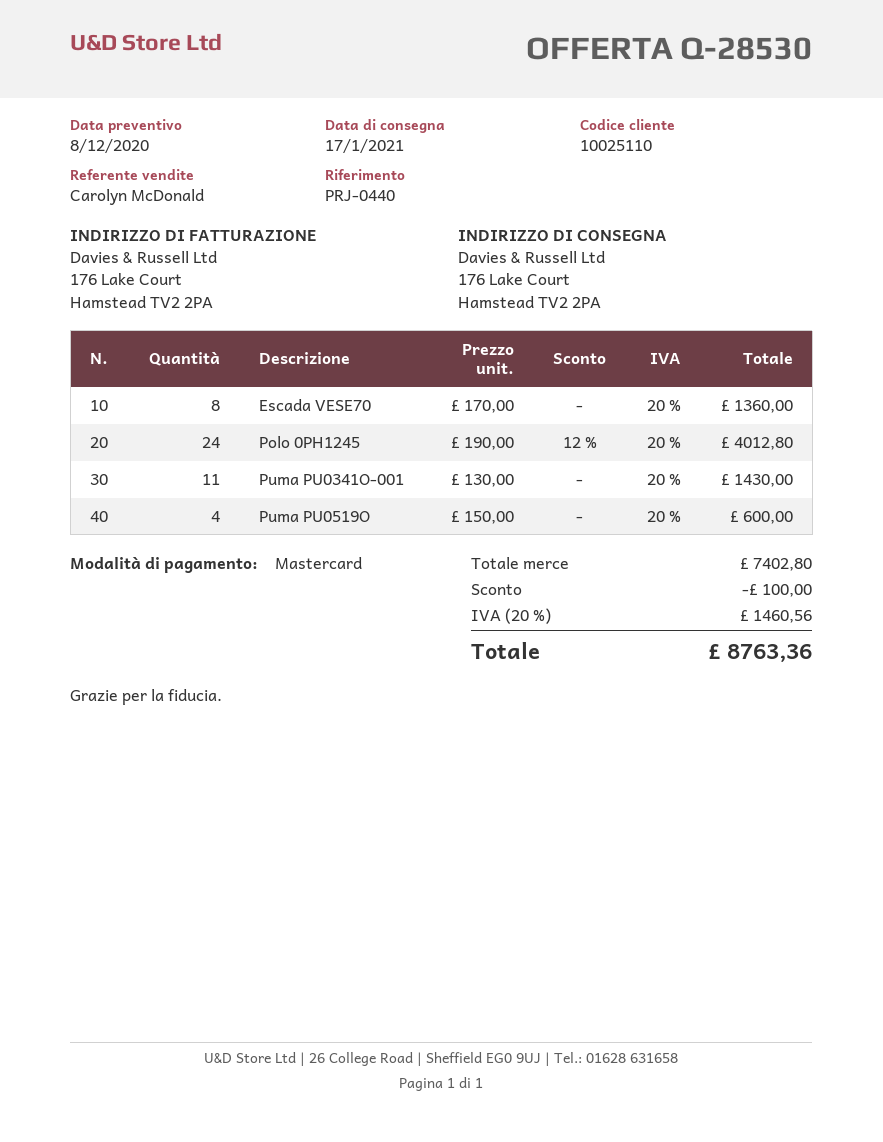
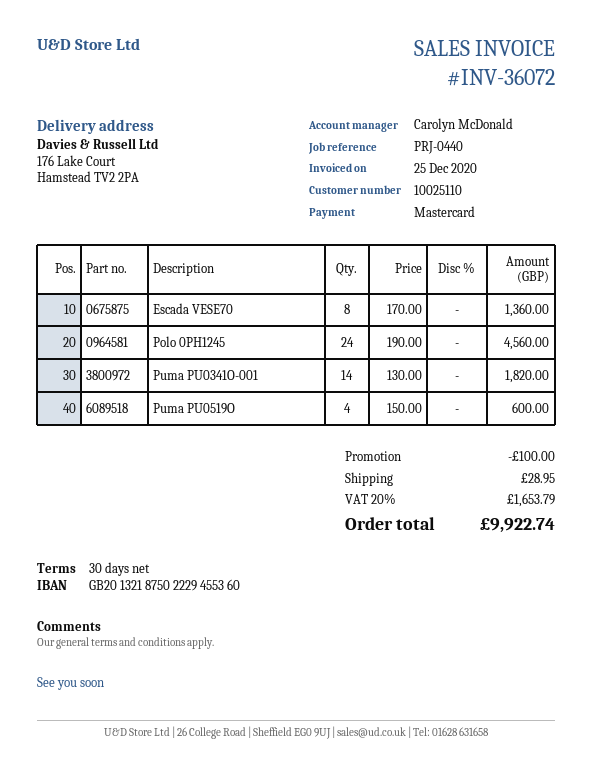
Polo 0PH1245: 24 x 190.00 - 12% = 4012.80 -> 24 x 190.00 = 4560.00
Puma PU0341O-001: 11 x 130.00 = 1430.00 -> 14 x 130.00 = 1820.00
shipping: none -> 28.95
tax: 20% = 1460.56 -> 20% = 1653.79
total: 8763.36 -> 9922.74

